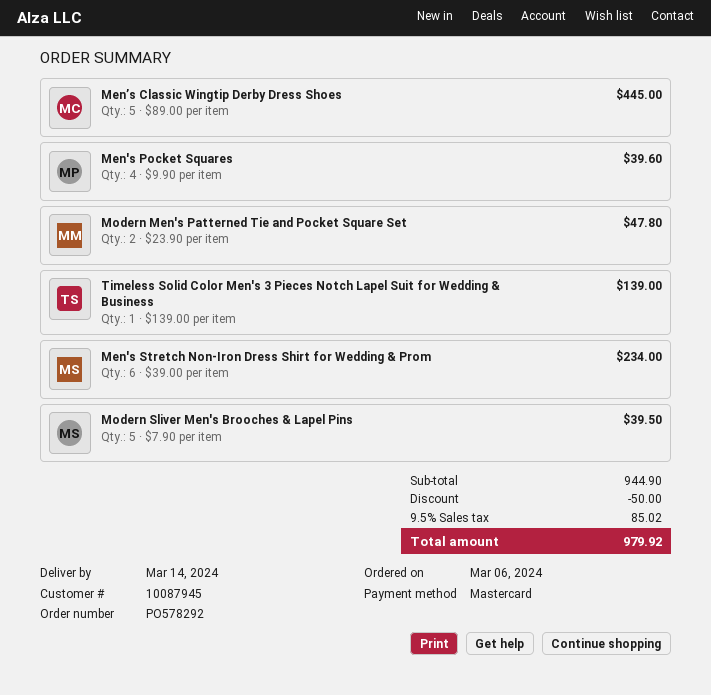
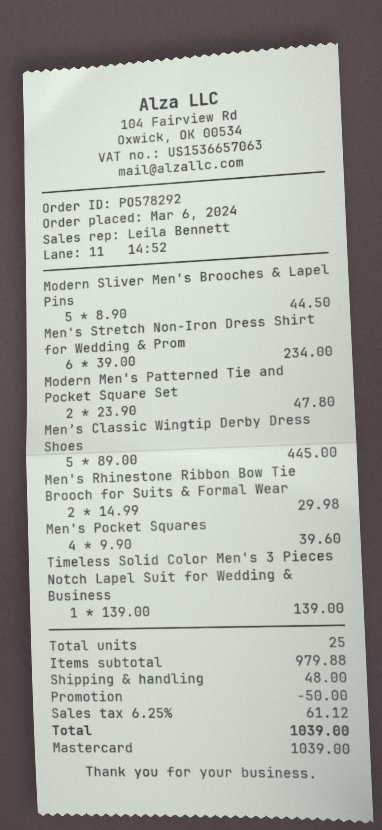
Modern Sliver Men's Brooches & Lapel Pins: 5 x 7.90 = 39.50 -> 5 x 8.90 = 44.50
Men's Rhinestone Ribbon Bow Tie Brooch for Suits & Formal Wear: none -> 2 x 14.99 = 29.98
subtotal: 944.90 -> 979.88
shipping: none -> 48.00
tax: 9.5% = 85.02 -> 6.25% = 61.12
total: 979.92 -> 1039.00

